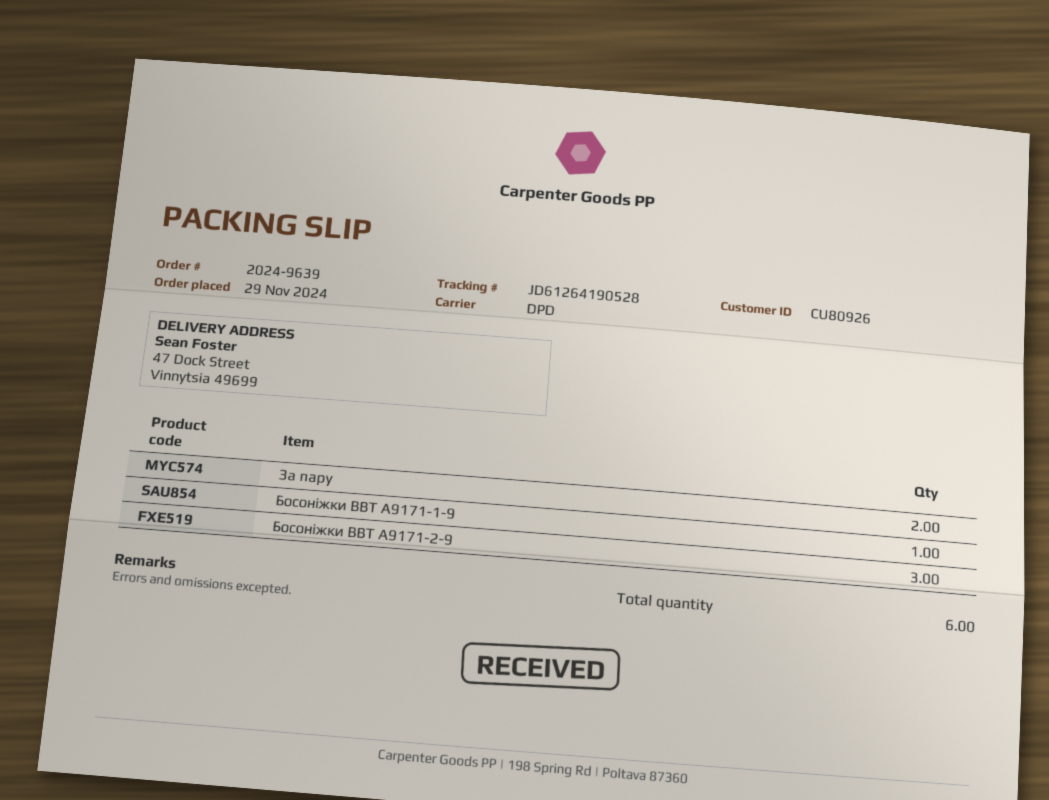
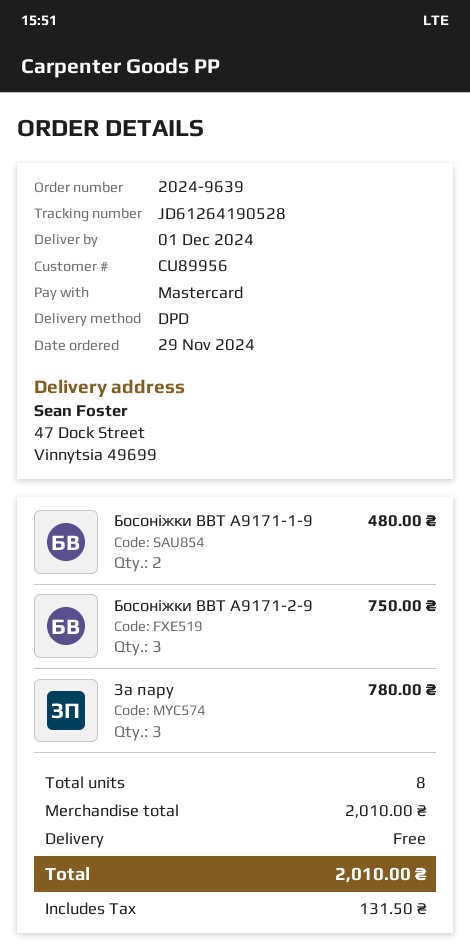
customer number: CU80926 -> CU89956
За пару: 2 -> 3
Босоніжки BBT A9171-1-9: 1 -> 2
total quantity: 6 -> 8

